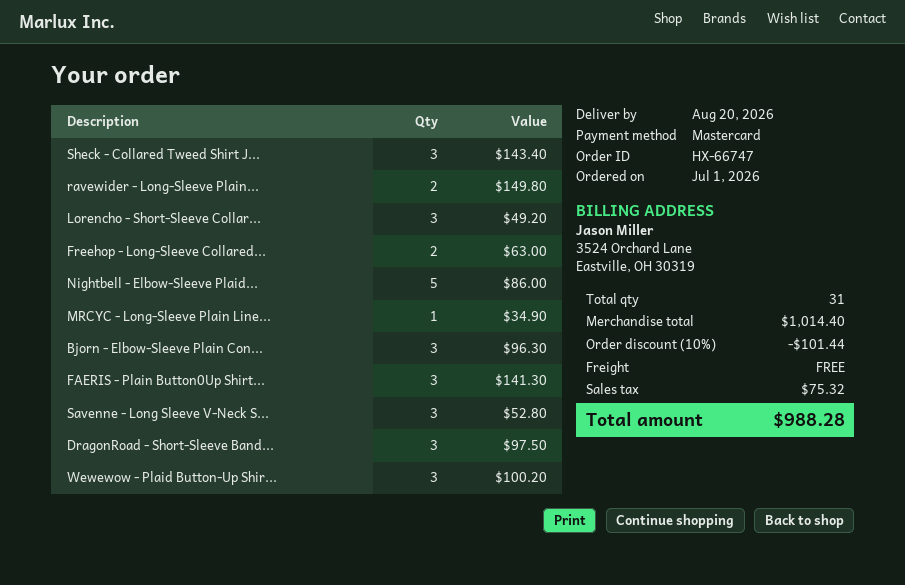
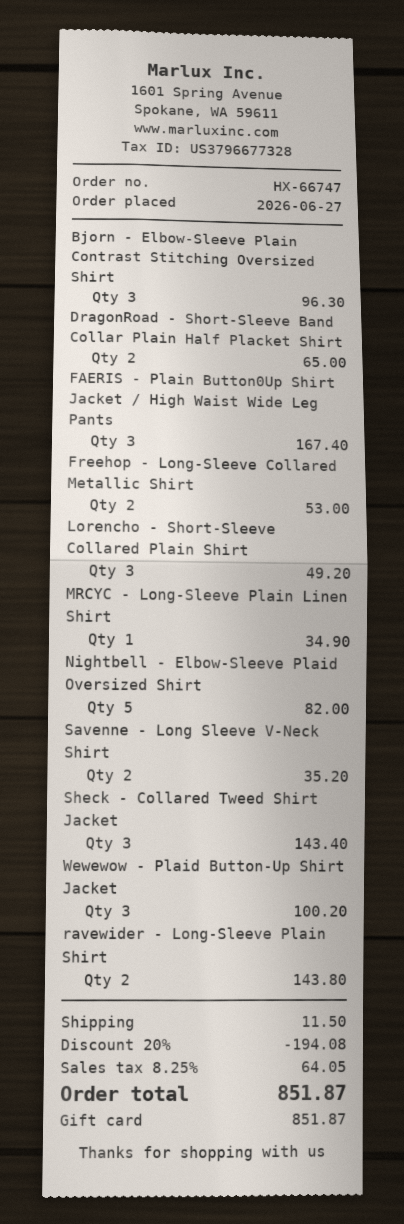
order date: 2026-07-01 -> 2026-06-27
payment method: Mastercard -> gift card
ravewider - Long-Sleeve Plain...: 2 for 149.80 -> 2 for 143.80
Freehop - Long-Sleeve Collared...: 2 for 63.00 -> 2 for 53.00
Nightbell - Elbow-Sleeve Plaid...: 5 for 86.00 -> 5 for 82.00
FAERIS - Plain Button0Up Shirt...: 3 for 141.30 -> 3 for 167.40
Savenne - Long Sleeve V-Neck S...: 3 for 52.80 -> 2 for 35.20
DragonRoad - Short-Sleeve Band...: 3 for 97.50 -> 2 for 65.00
discount: 10% = 101.44 -> 20% = 194.08
shipping: 0.00 -> 11.50
tax: 75.32 -> 64.05
total: 988.28 -> 851.87

